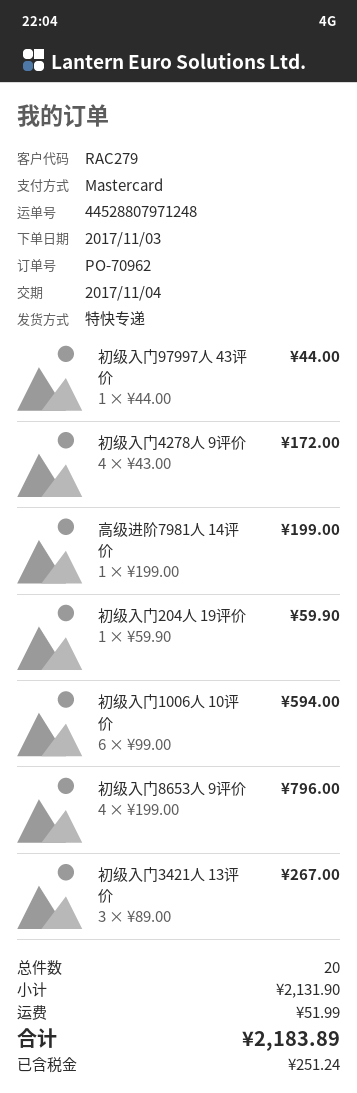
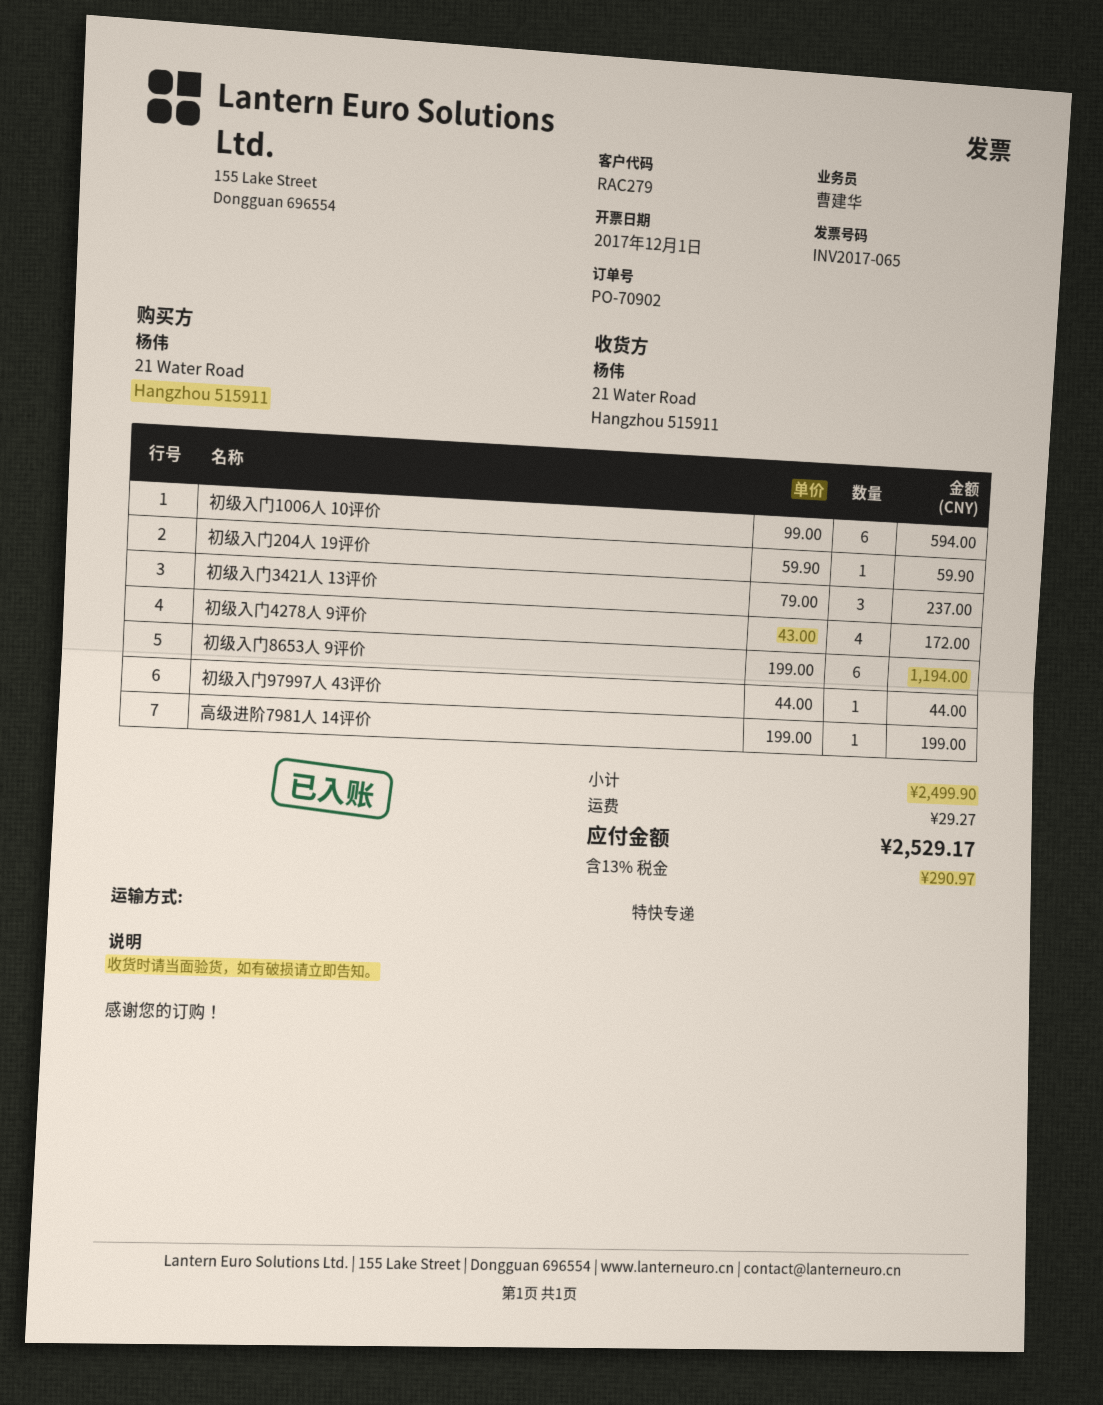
order number: PO-70962 -> PO-70902
初级入门8653人 9评价: 4 x 199.00 = 796.00 -> 6 x 199.00 = 1194.00
初级入门3421人 13评价: 3 x 89.00 = 267.00 -> 3 x 79.00 = 237.00
subtotal: 2131.90 -> 2499.90
shipping: 51.99 -> 29.27
tax: 251.24 -> 290.97
total: 2183.89 -> 2529.17

